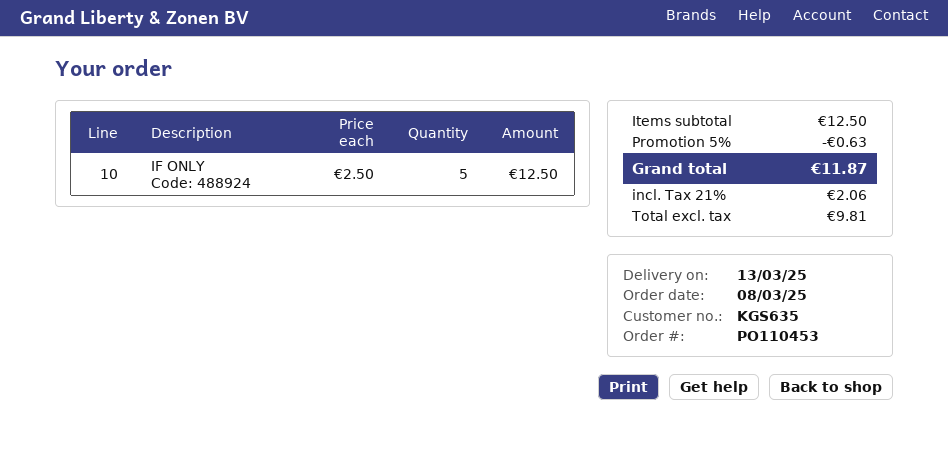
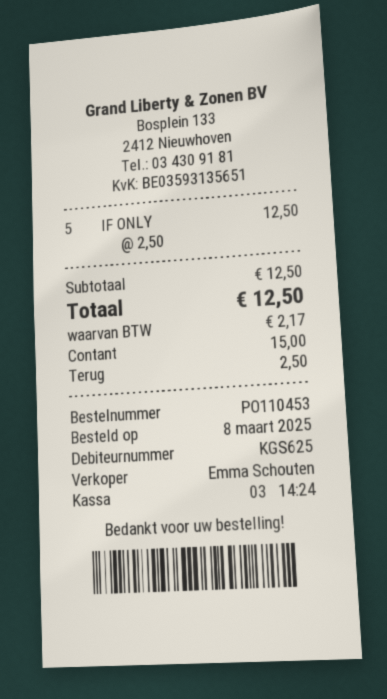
customer number: KGS635 -> KGS625
discount: 5% = 0.63 -> none
tax: 2.06 -> 2.17
total: 11.87 -> 12.50

